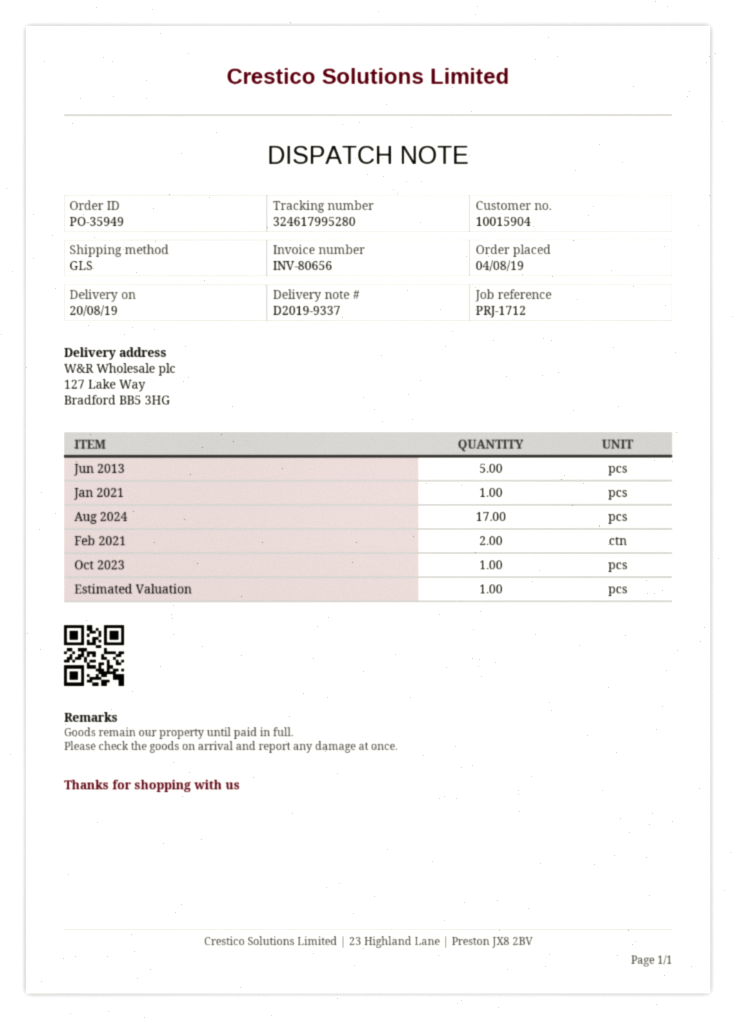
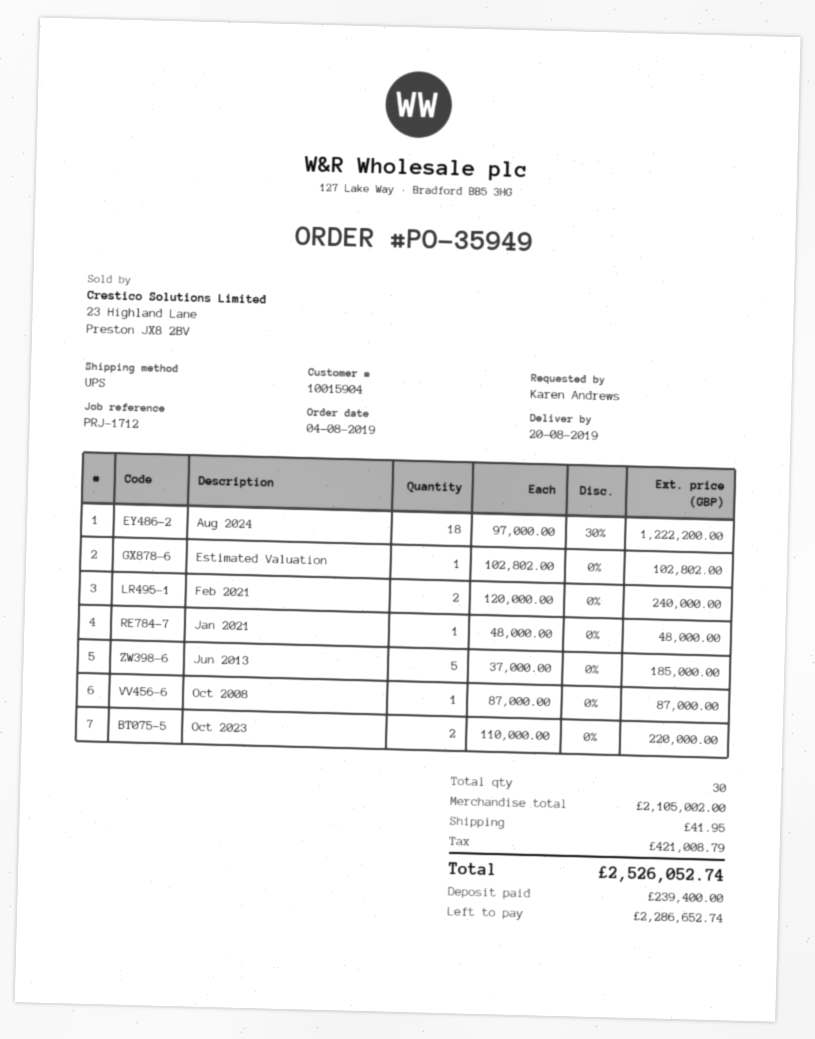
shipping method: GLS -> UPS
Aug 2024: 17 -> 18
Oct 2023: 1 -> 2
Oct 2008: none -> 1

